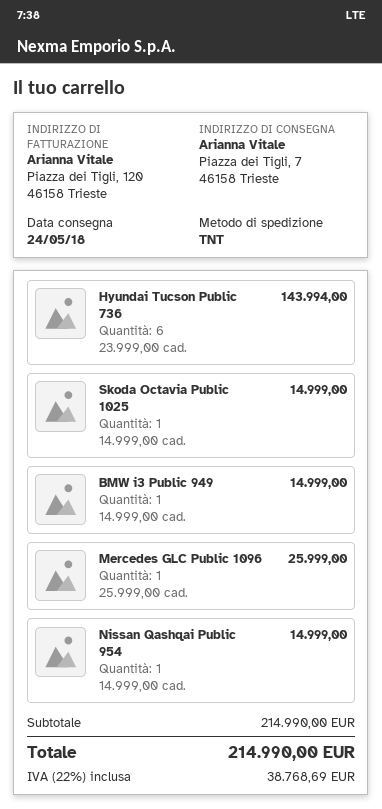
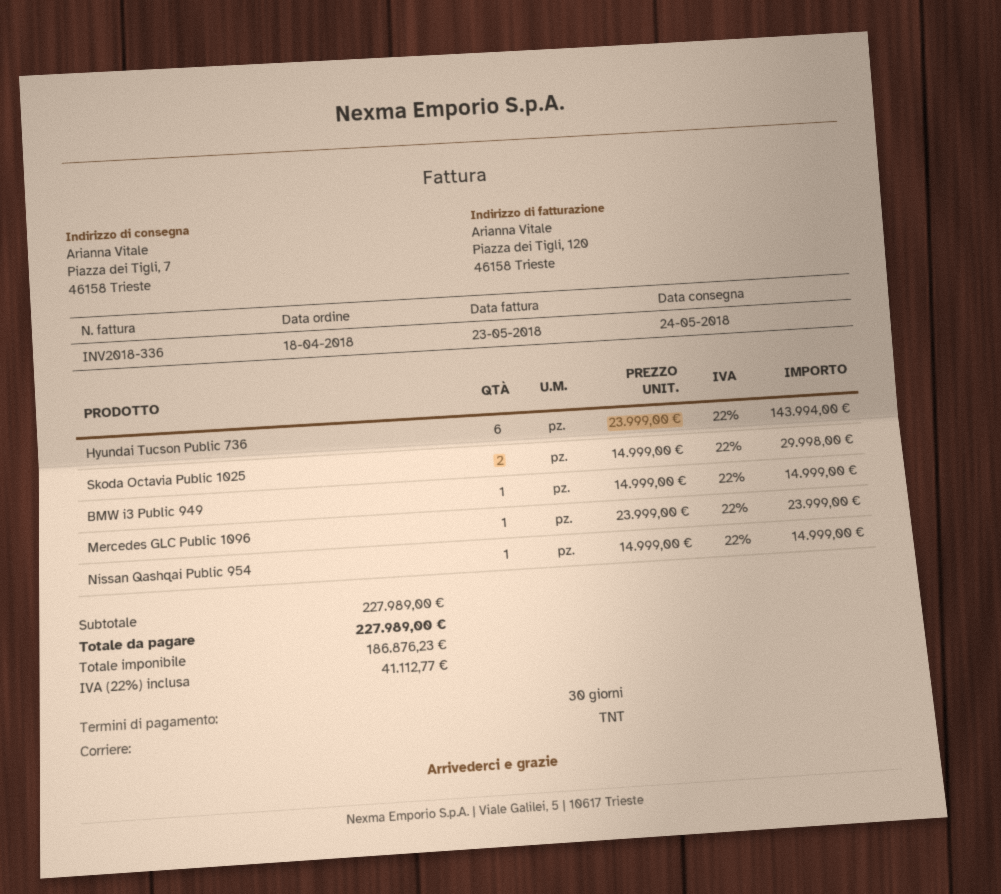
Skoda Octavia Public 1025: 1 x 14999.00 = 14999.00 -> 2 x 14999.00 = 29998.00
Mercedes GLC Public 1096: 1 x 25999.00 = 25999.00 -> 1 x 23999.00 = 23999.00
subtotal: 214990.00 -> 227989.00
tax: 22% = 38768.69 -> 22% = 41112.77
total: 214990.00 -> 227989.00

